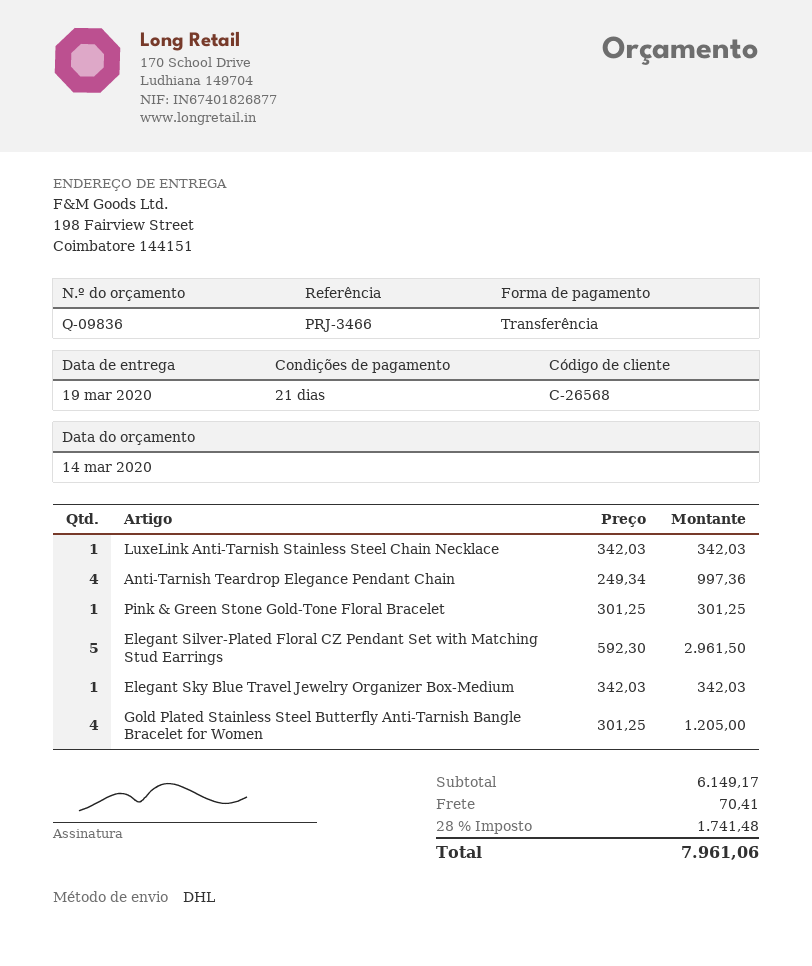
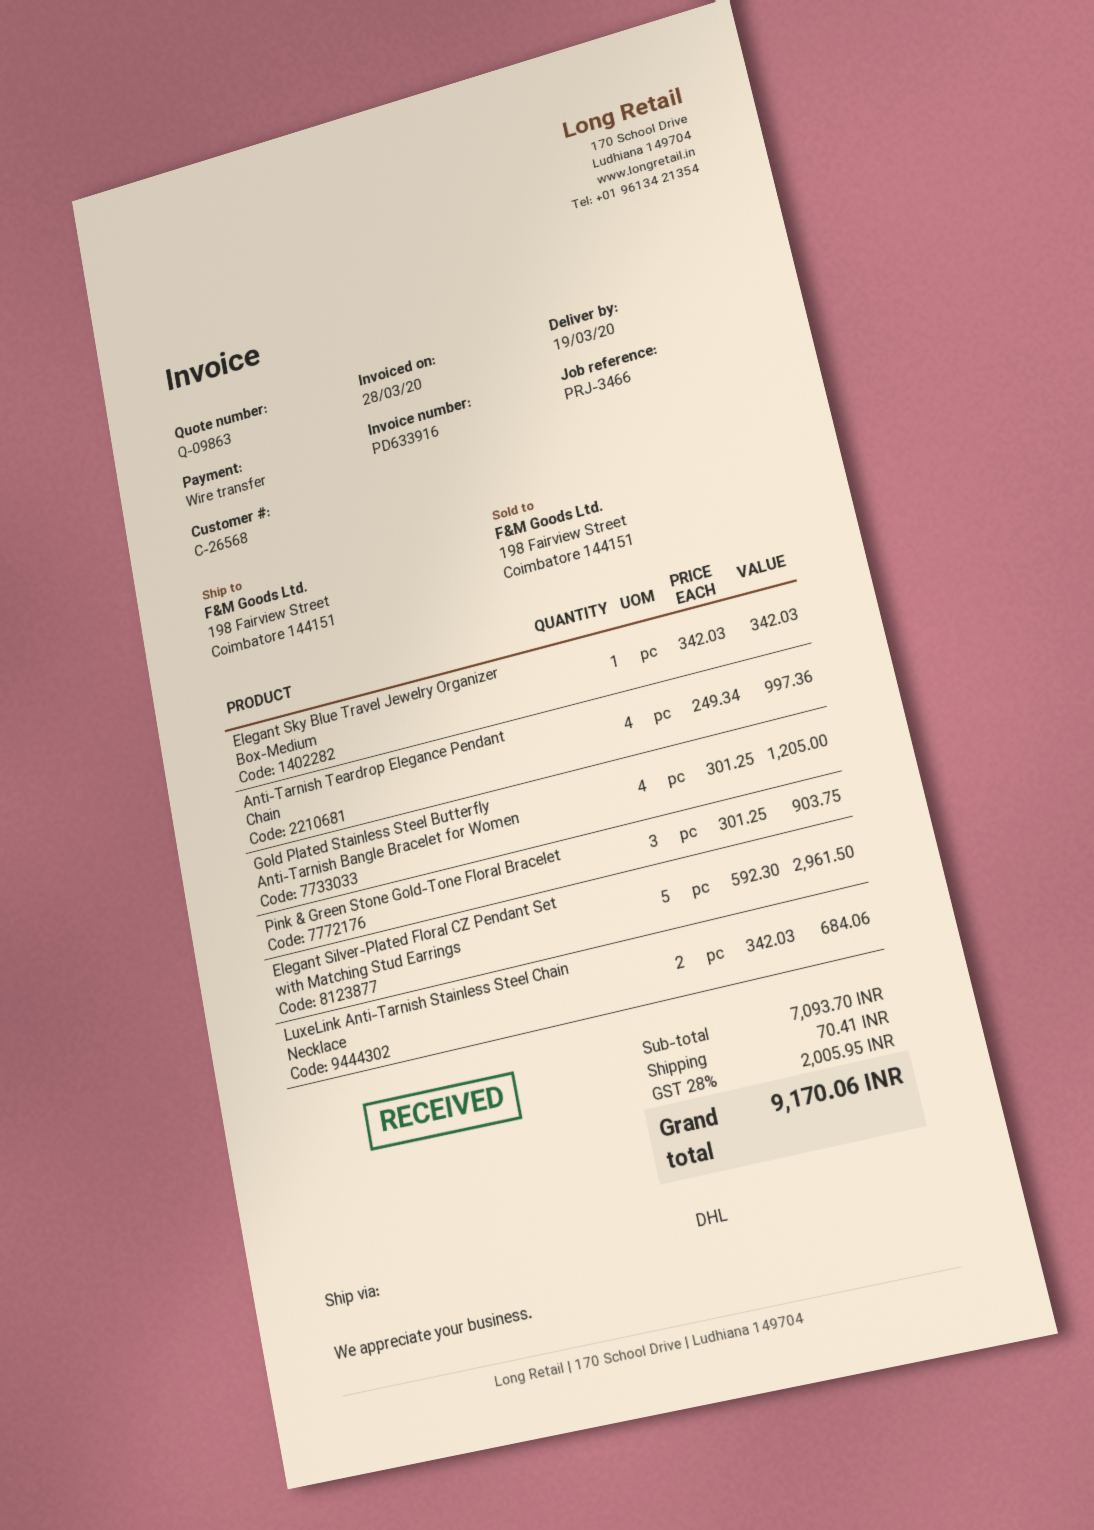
quote number: Q-09836 -> Q-09863
LuxeLink Anti-Tarnish Stainless Steel Chain Necklace: 1 x 342.03 = 342.03 -> 2 x 342.03 = 684.06
Pink & Green Stone Gold-Tone Floral Bracelet: 1 x 301.25 = 301.25 -> 3 x 301.25 = 903.75
subtotal: 6149.17 -> 7093.70
tax: 28% = 1741.48 -> 28% = 2005.95
total: 7961.06 -> 9170.06

